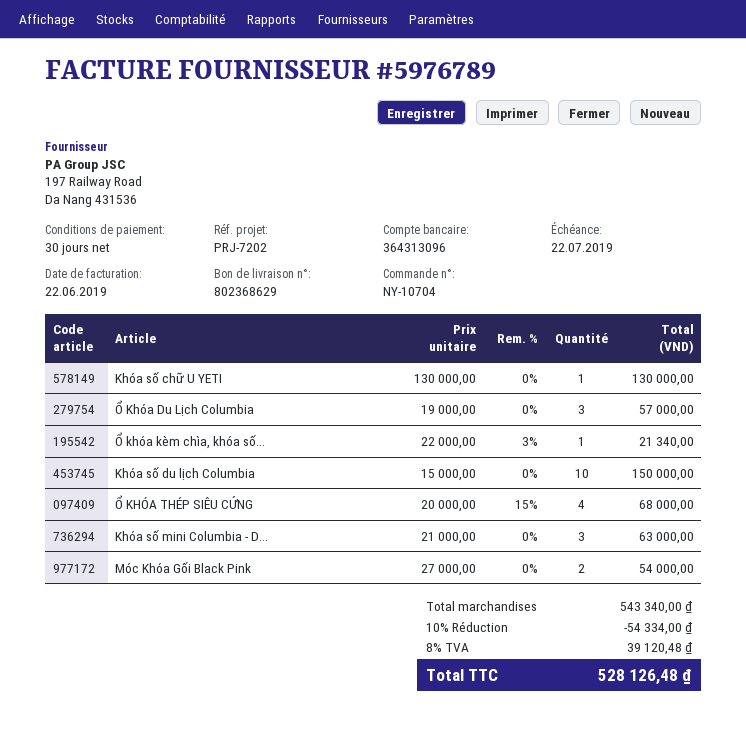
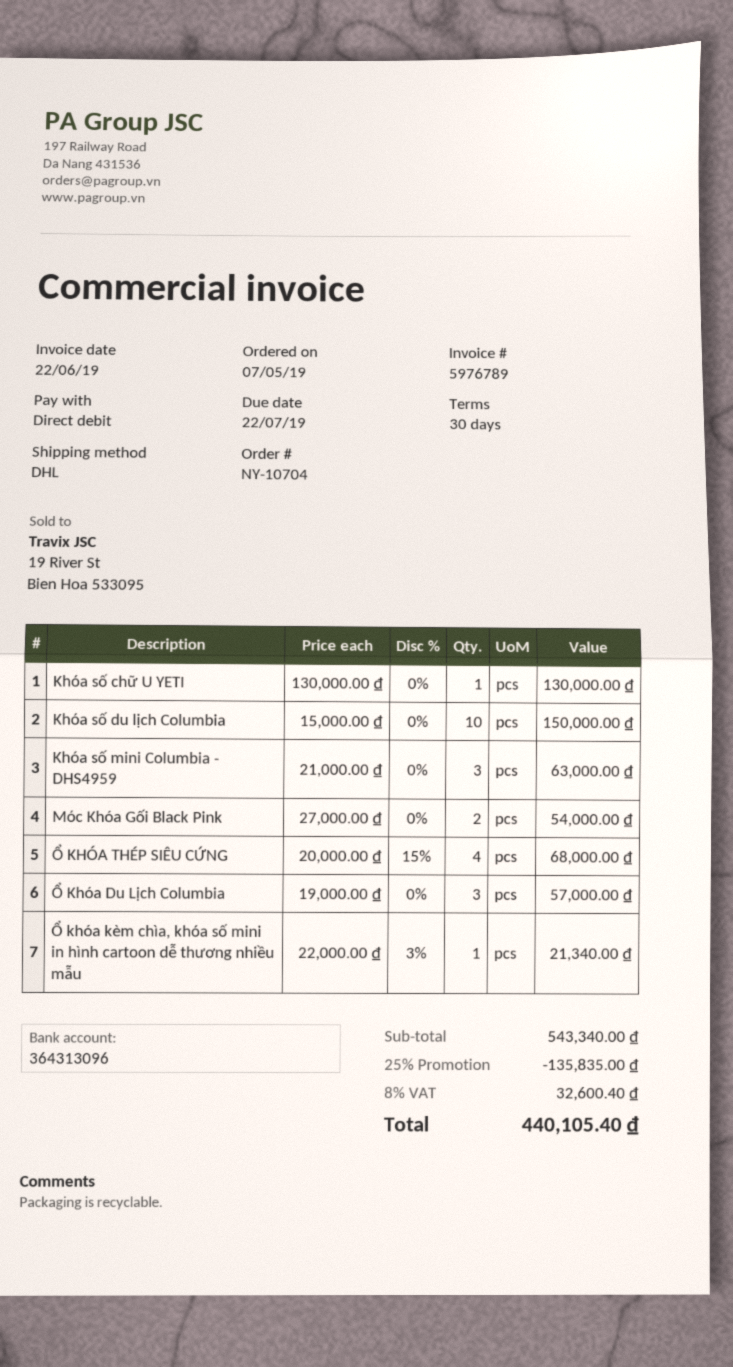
discount: 10% = 54334.00 -> 25% = 135835.00
tax: 8% = 39120.48 -> 8% = 32600.40
total: 528126.48 -> 440105.40

